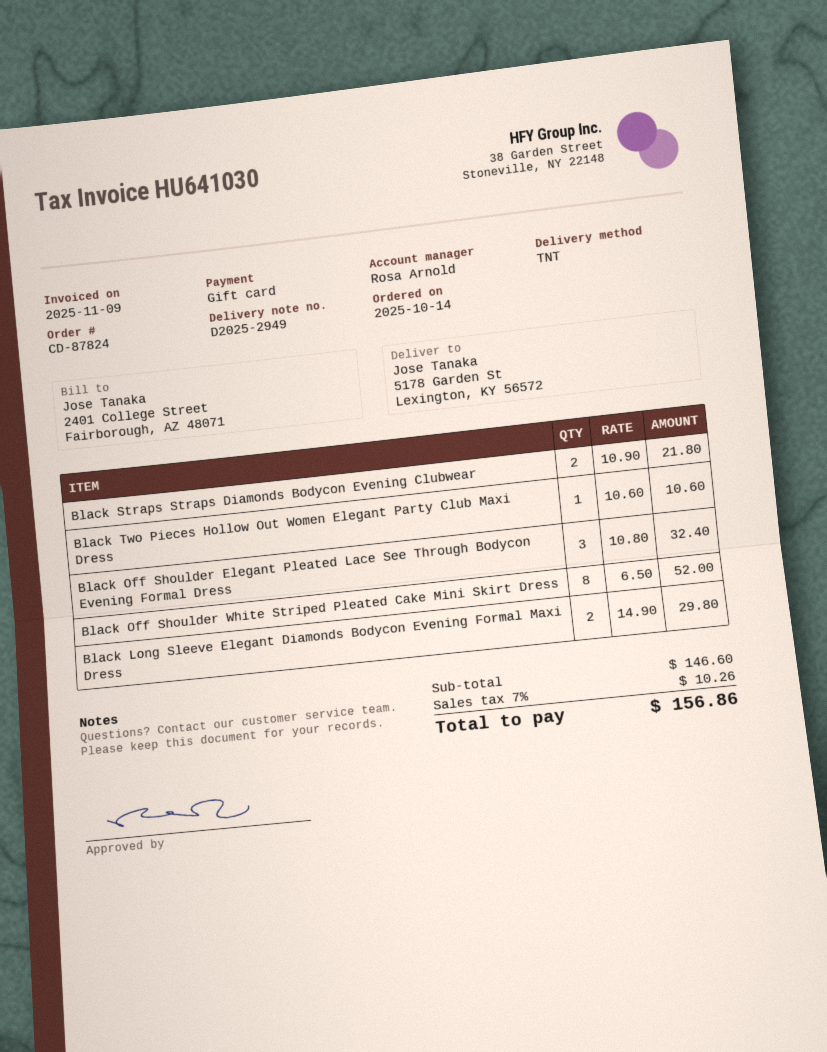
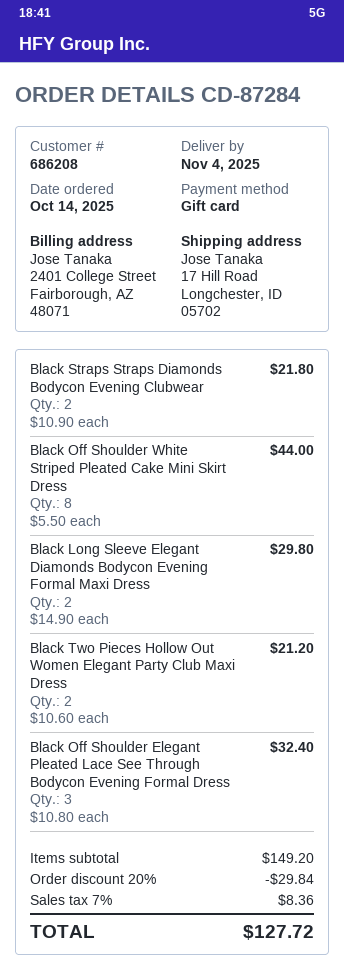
order number: CD-87824 -> CD-87284
ship to: 5178 Garden St, Lexington, KY 56572 -> 17 Hill Road, Longchester, ID 05702
Black Two Pieces Hollow Out Women Elegant Party Club Maxi Dress: 1 x 10.60 = 10.60 -> 2 x 10.60 = 21.20
Black Off Shoulder White Striped Pleated Cake Mini Skirt Dress: 8 x 6.50 = 52.00 -> 8 x 5.50 = 44.00
subtotal: 146.60 -> 149.20
discount: none -> 20% = 29.84
tax: 7% = 10.26 -> 7% = 8.36
total: 156.86 -> 127.72

